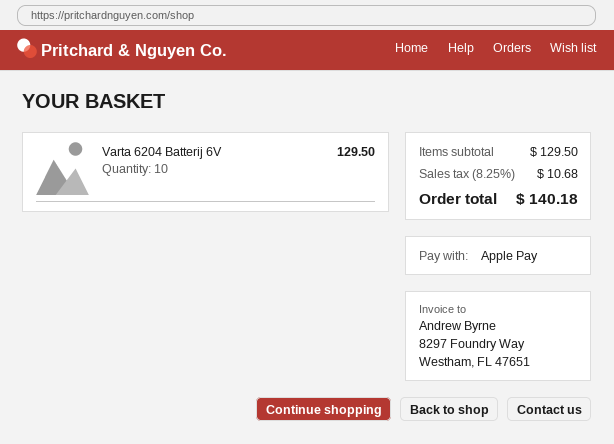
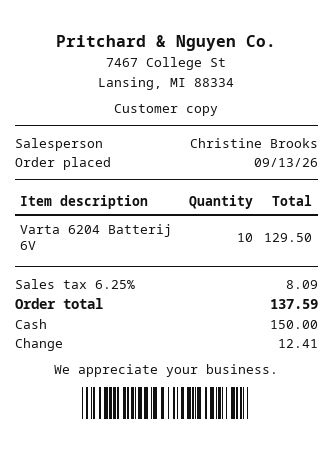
payment method: Apple Pay -> cash
tax: 8.25% = 10.68 -> 6.25% = 8.09
total: 140.18 -> 137.59

